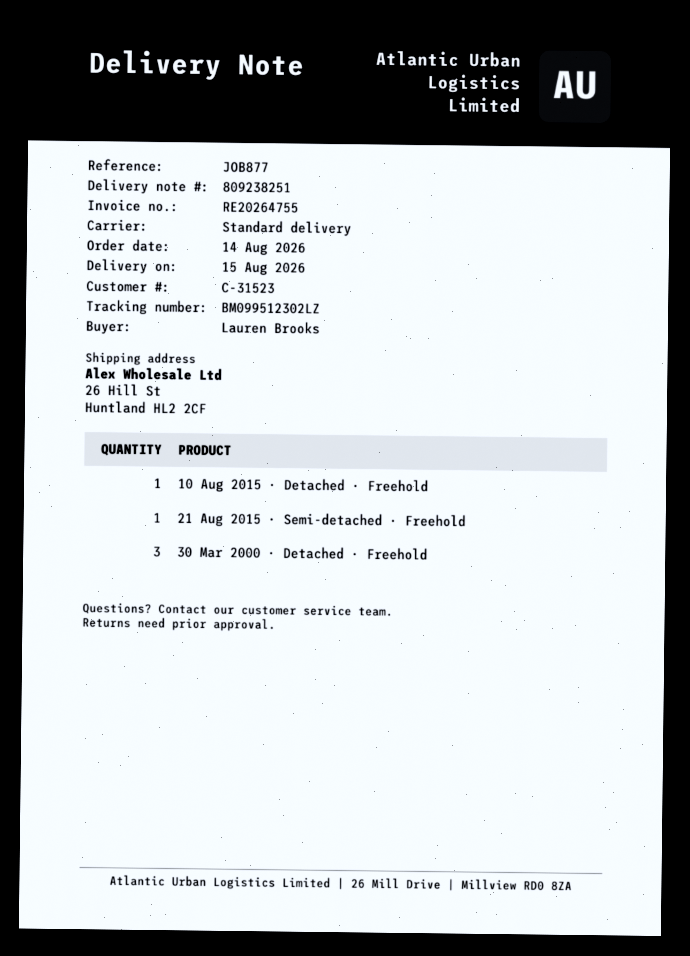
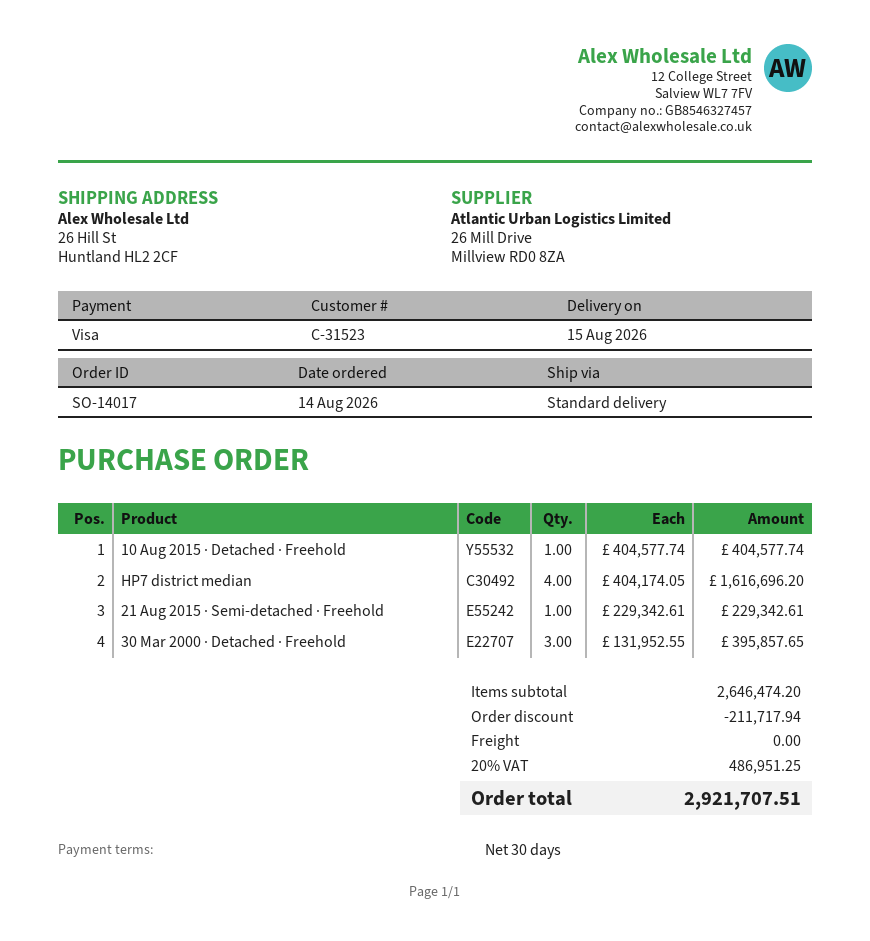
HP7 district median: none -> 4

